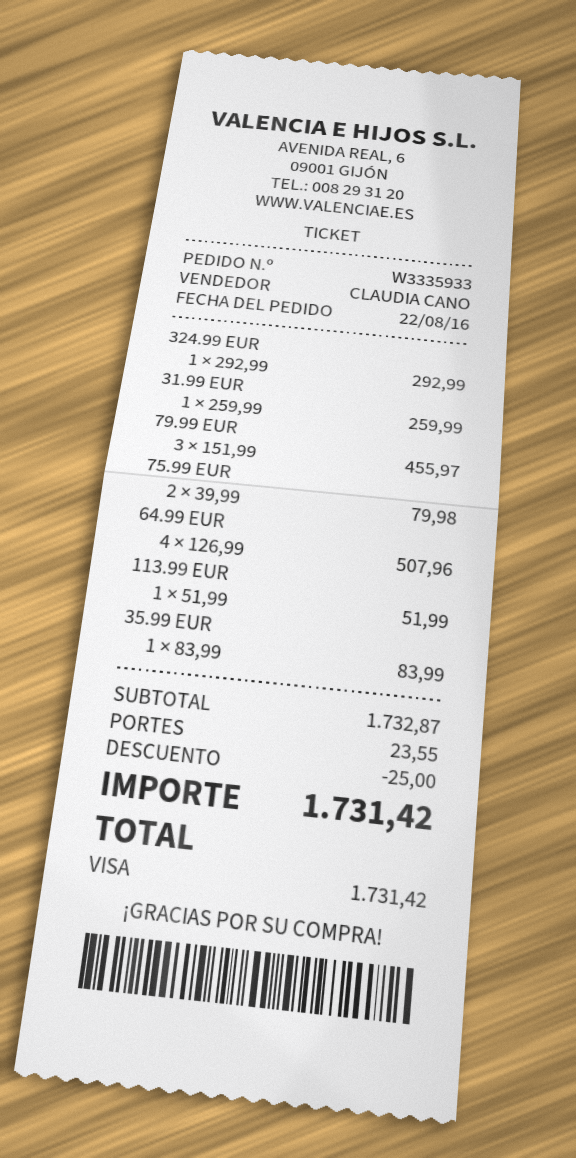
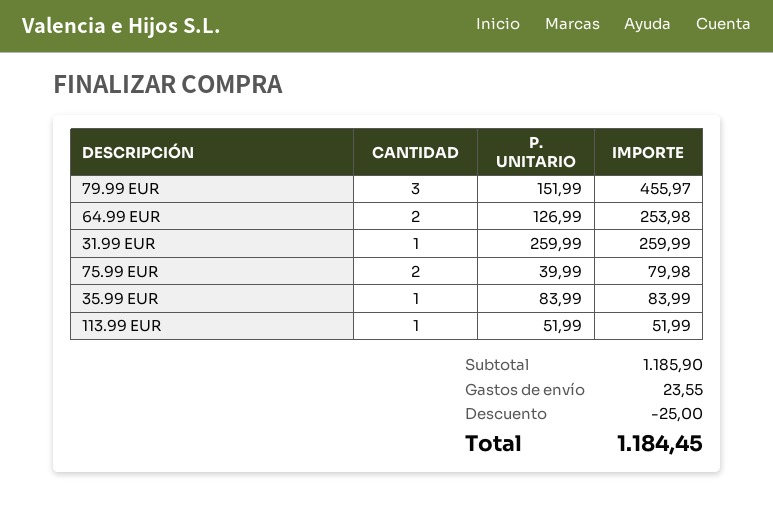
324.99 EUR: 1 x 292.99 = 292.99 -> none
64.99 EUR: 4 x 126.99 = 507.96 -> 2 x 126.99 = 253.98
subtotal: 1732.87 -> 1185.90
total: 1731.42 -> 1184.45

